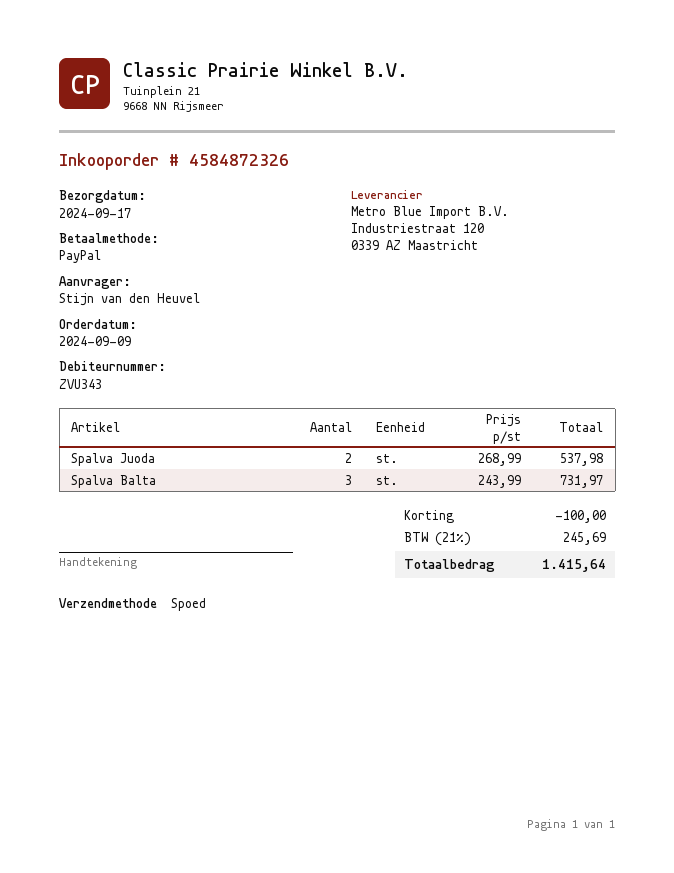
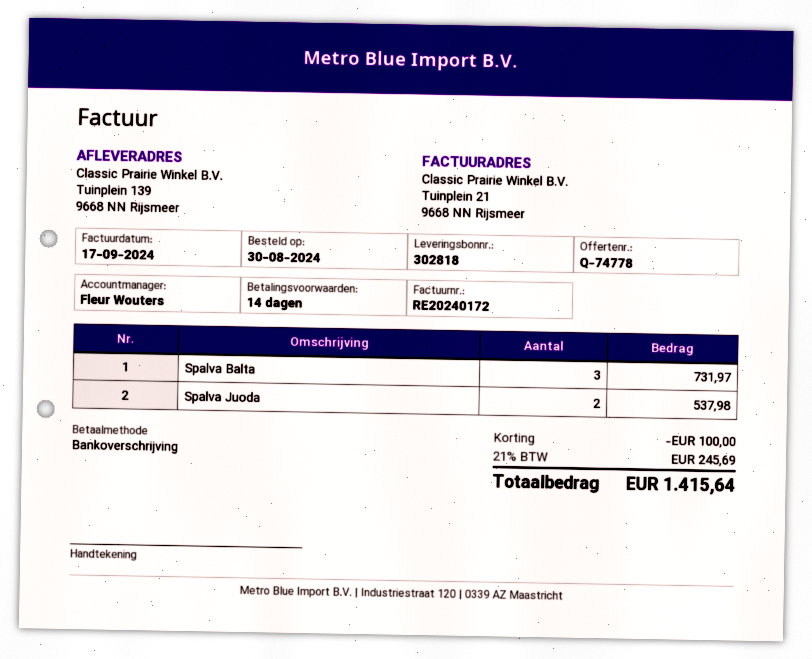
order date: 2024-09-09 -> 2024-08-30
payment method: PayPal -> bank transfer

